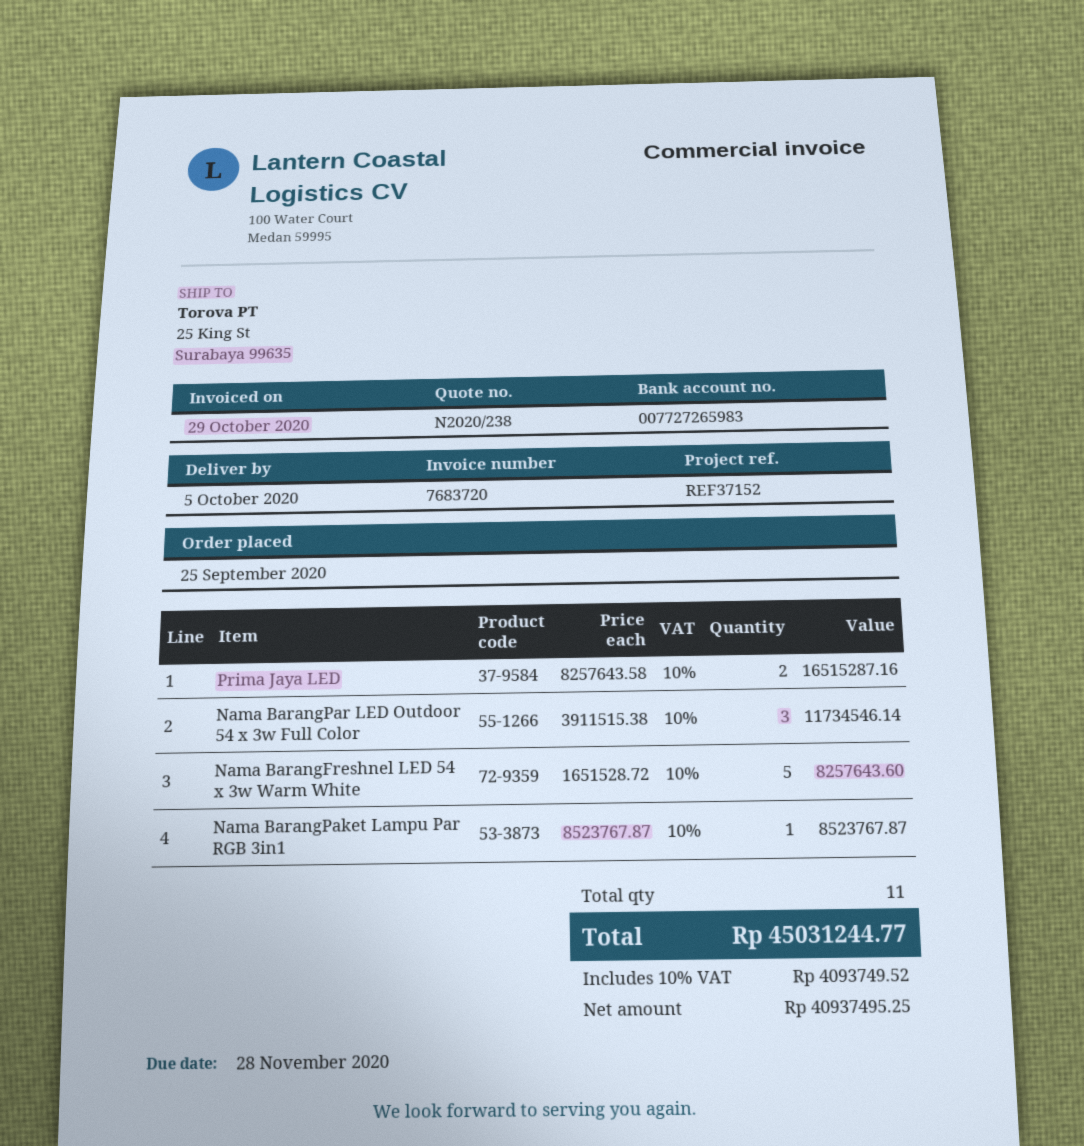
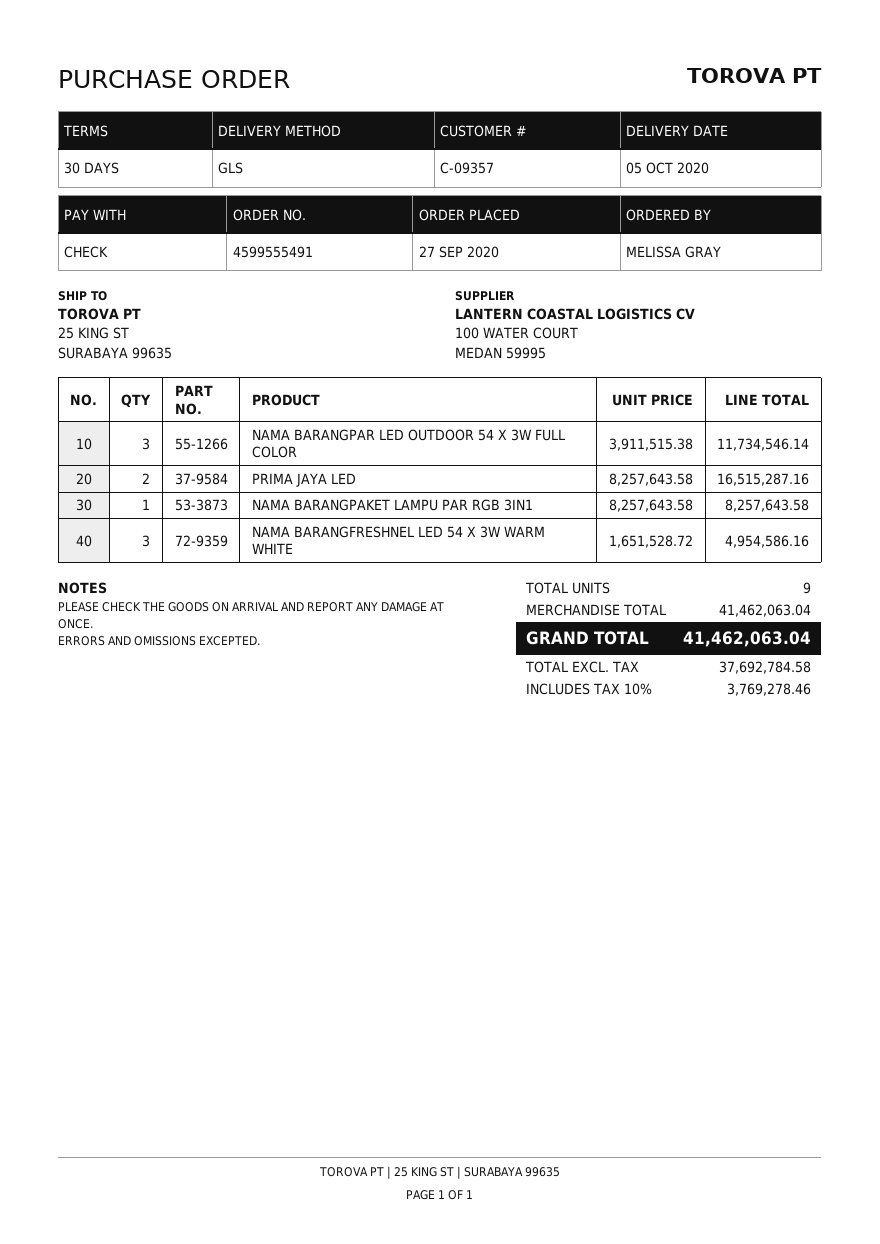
order date: 2020-09-25 -> 2020-09-27
Nama BarangFreshnel LED 54 x 3w Warm White: 5 x 1651528.72 = 8257643.60 -> 3 x 1651528.72 = 4954586.16
Nama BarangPaket Lampu Par RGB 3in1: 1 x 8523767.87 = 8523767.87 -> 1 x 8257643.58 = 8257643.58
total quantity: 11 -> 9
net: 40937495.25 -> 37692784.58
tax: 10% = 4093749.52 -> 10% = 3769278.46
total: 45031244.77 -> 41462063.04

